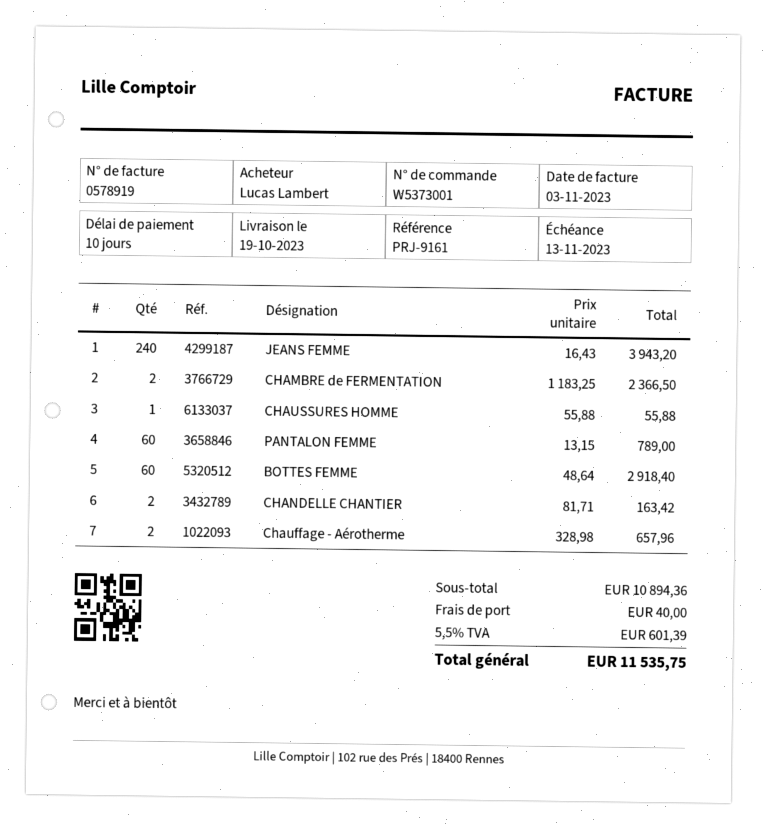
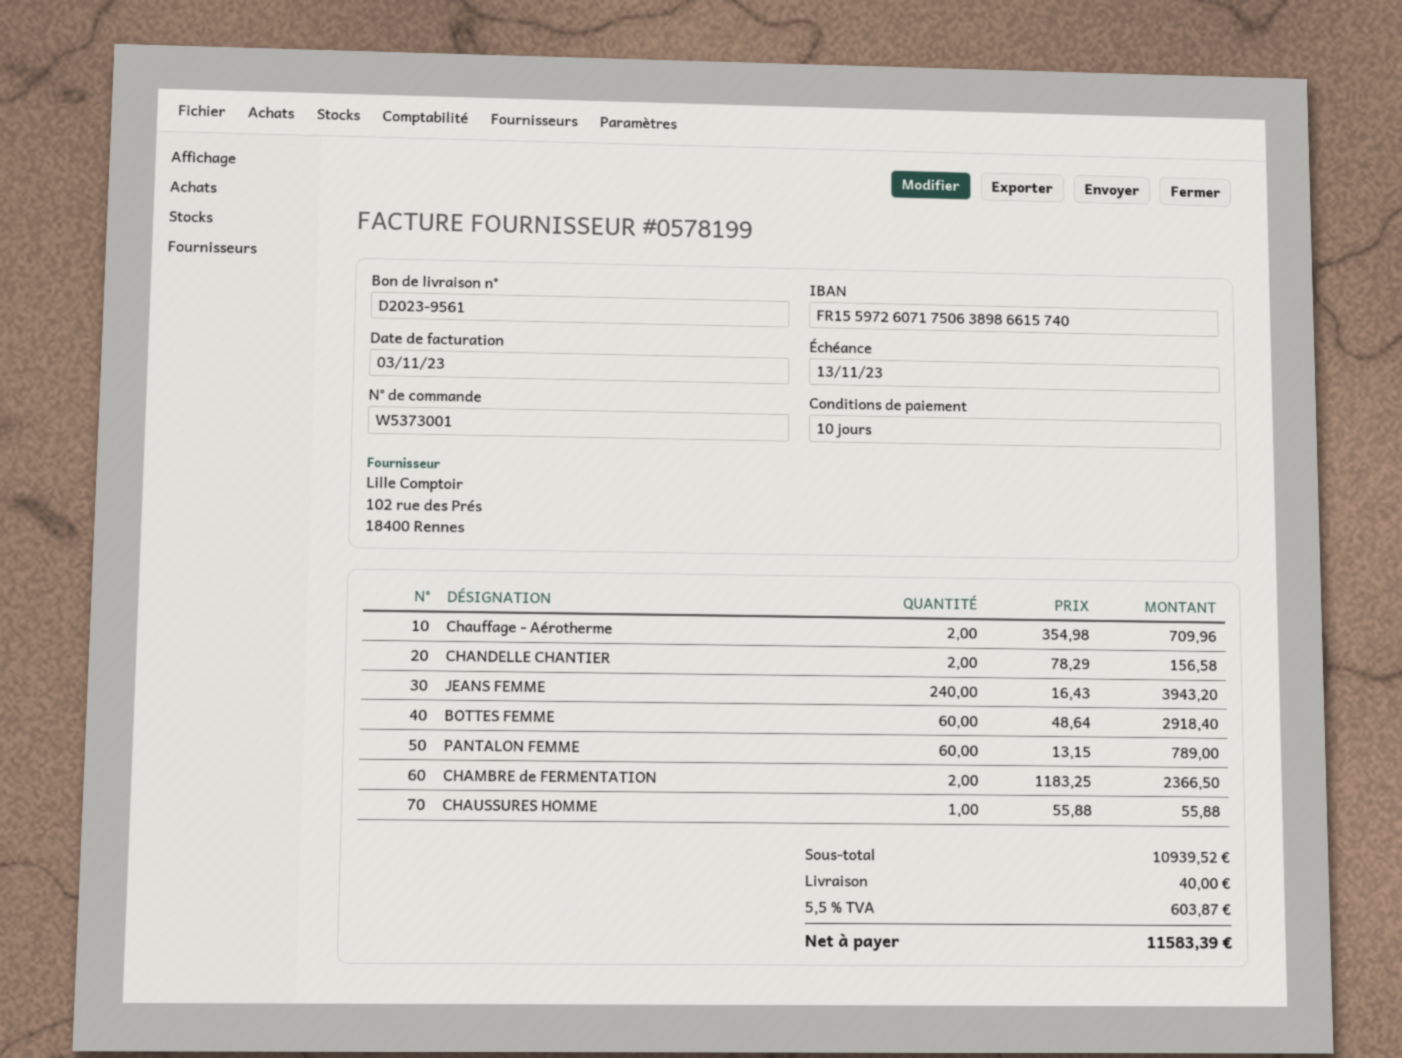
invoice number: 0578919 -> 0578199
CHANDELLE CHANTIER: 2 x 81.71 = 163.42 -> 2 x 78.29 = 156.58
Chauffage - Aérotherme: 2 x 328.98 = 657.96 -> 2 x 354.98 = 709.96
subtotal: 10894.36 -> 10939.52
tax: 5.5% = 601.39 -> 5.5% = 603.87
total: 11535.75 -> 11583.39

